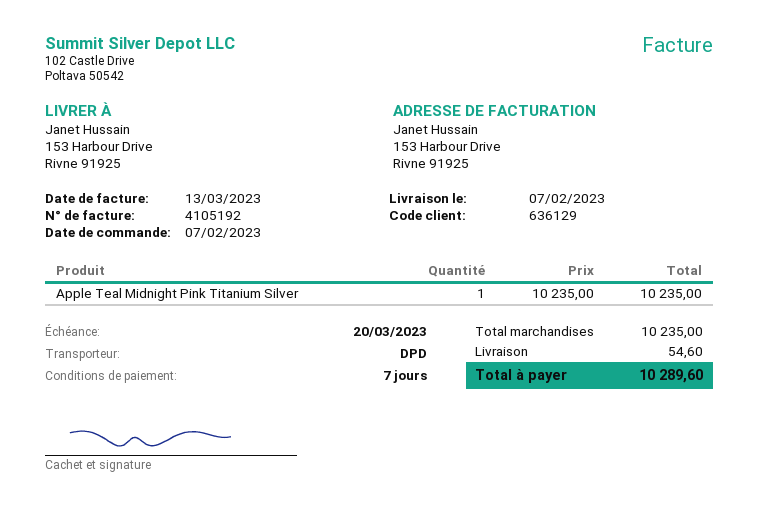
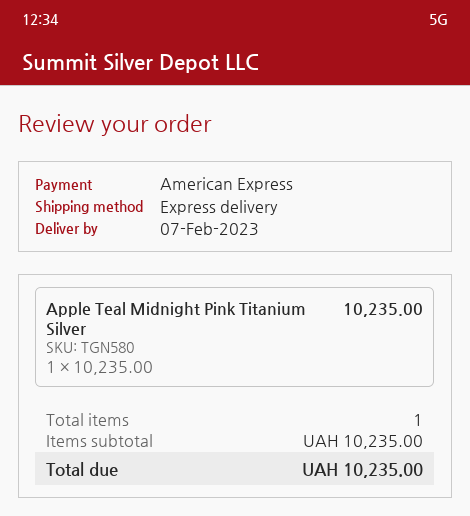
shipping method: DPD -> express
shipping: 54.60 -> none
total: 10289.60 -> 10235.00

